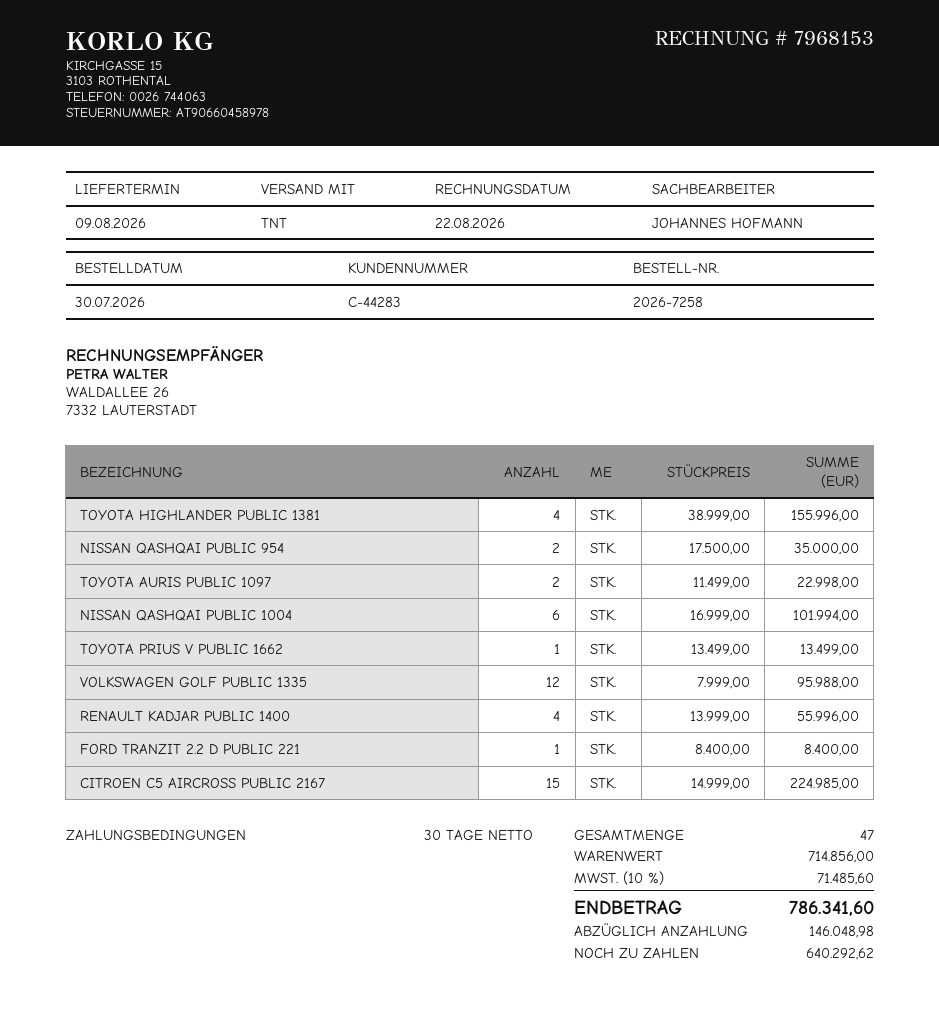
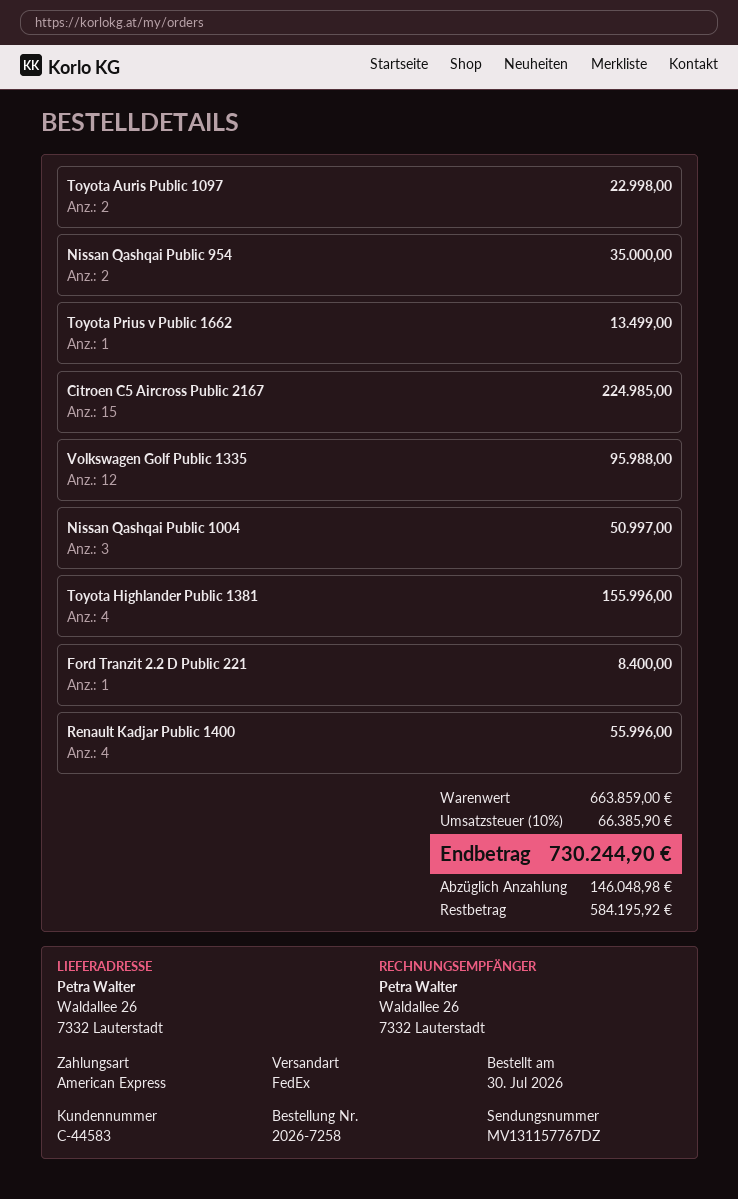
customer number: C-44283 -> C-44583
shipping method: TNT -> FedEx
NISSAN QASHQAI PUBLIC 1004: 6 for 101994.00 -> 3 for 50997.00
subtotal: 714856.00 -> 663859.00
tax: 10% = 71485.60 -> 10% = 66385.90
total: 786341.60 -> 730244.90
balance: 640292.62 -> 584195.92

